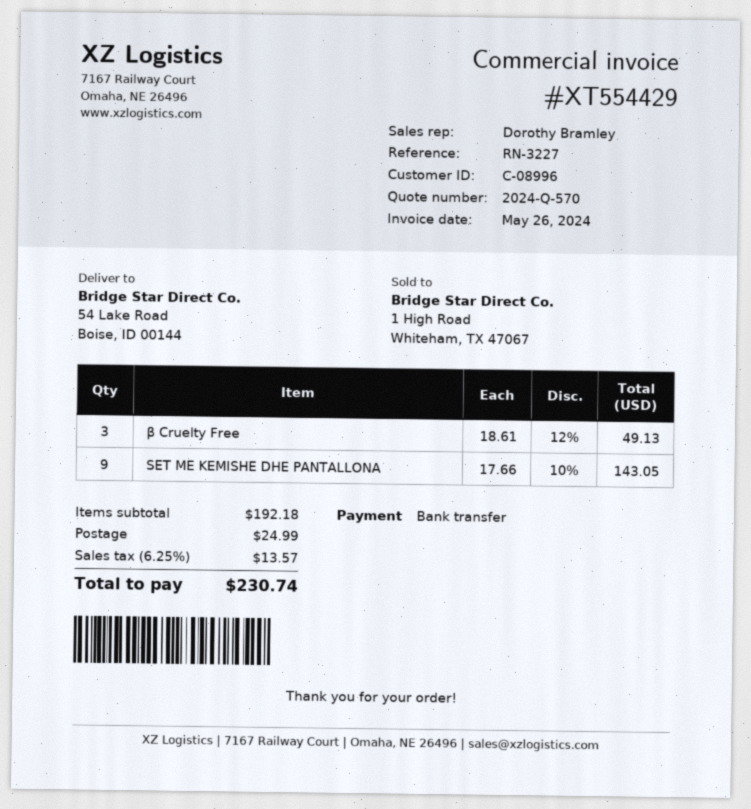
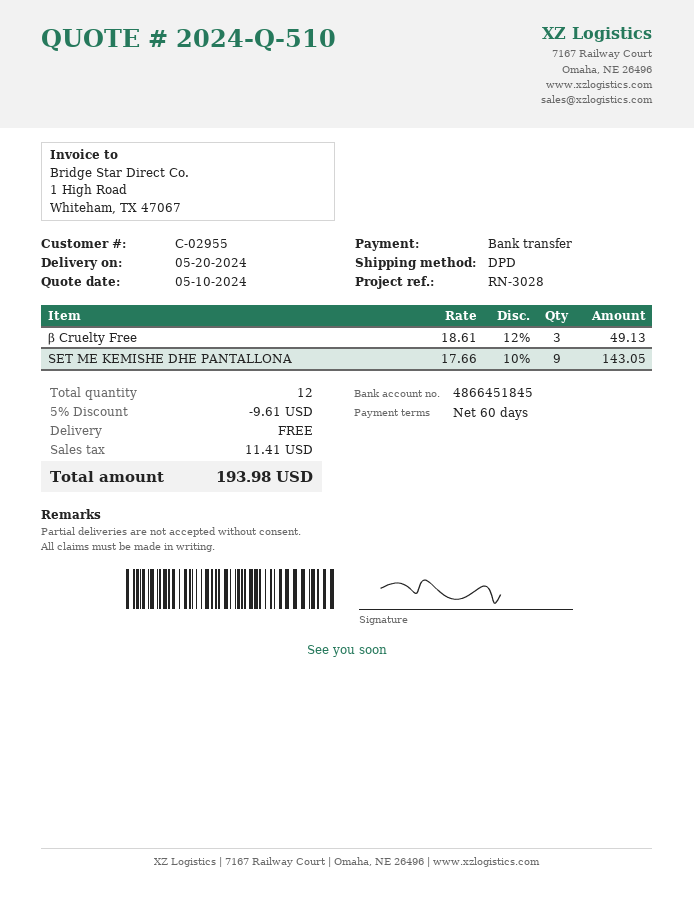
quote number: 2024-Q-570 -> 2024-Q-510
customer number: C-08996 -> C-02955
reference: RN-3227 -> RN-3028
discount: none -> 5% = 9.61
shipping: 24.99 -> 0.00
tax: 13.57 -> 11.41
total: 230.74 -> 193.98

